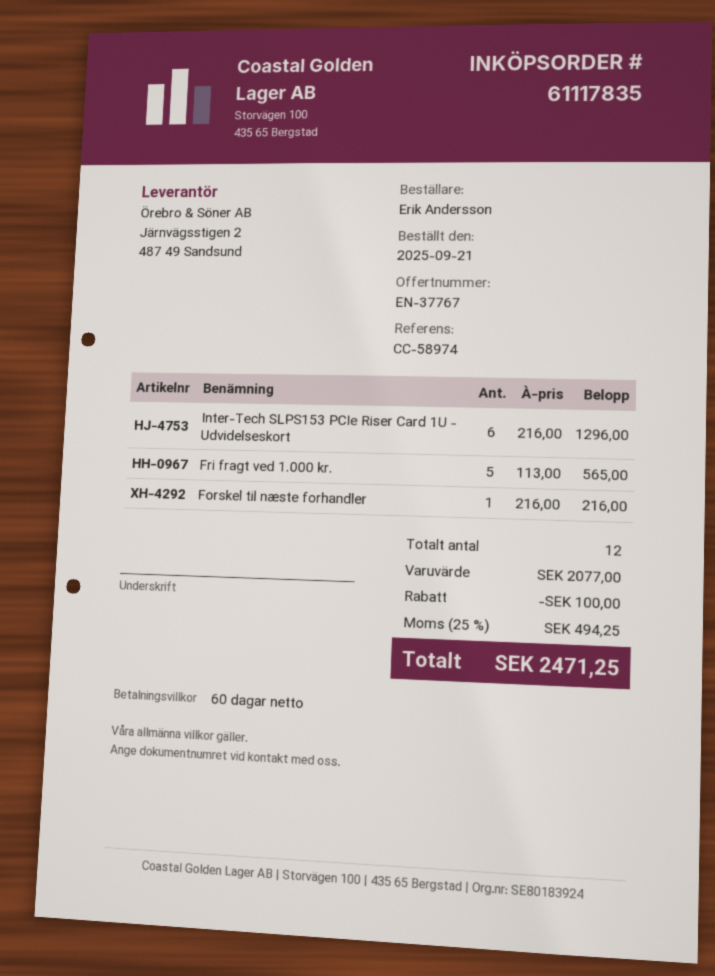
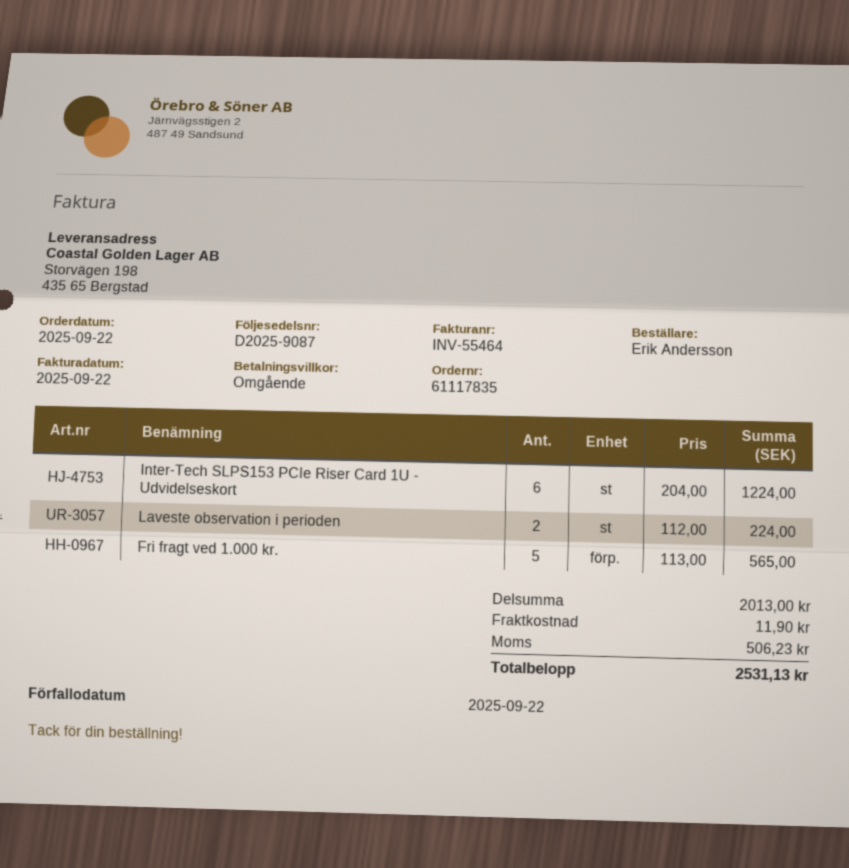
order date: 2025-09-21 -> 2025-09-22
payment terms: 60 days -> on receipt
Inter-Tech SLPS153 PCIe Riser Card 1U - Udvidelseskort: 6 x 216.00 = 1296.00 -> 6 x 204.00 = 1224.00
Forskel til næste forhandler: 1 x 216.00 = 216.00 -> none
Laveste observation i perioden: none -> 2 x 112.00 = 224.00
subtotal: 2077.00 -> 2013.00
discount: 100.00 -> none
shipping: none -> 11.90
tax: 494.25 -> 506.23
total: 2471.25 -> 2531.13

